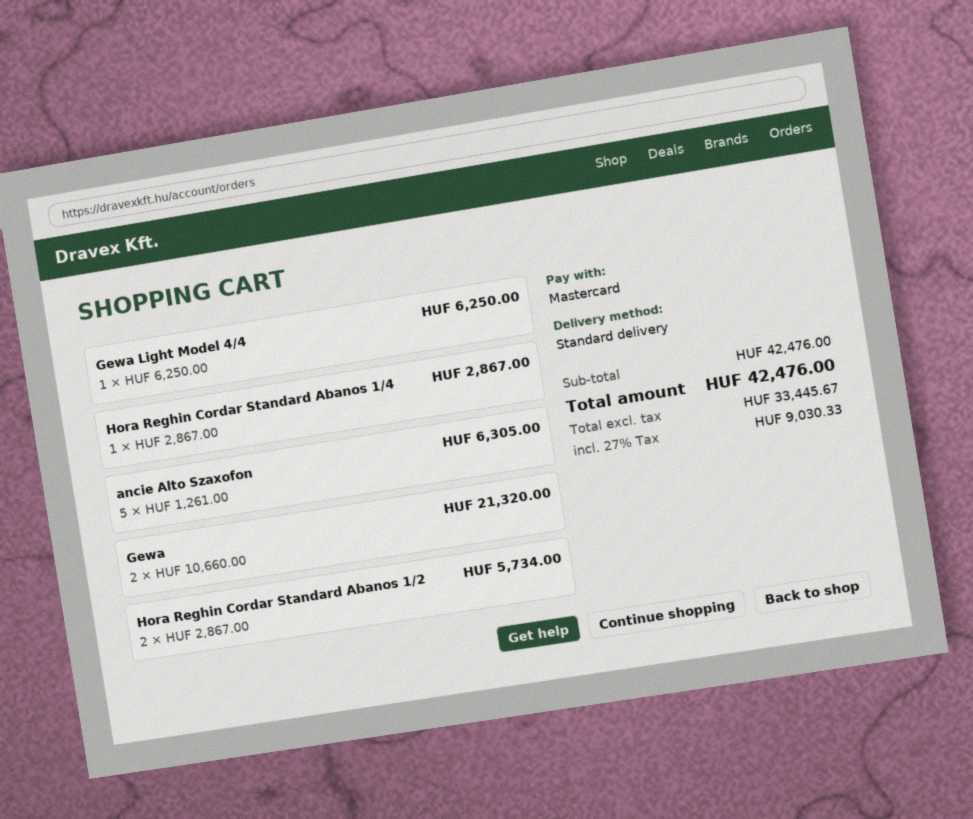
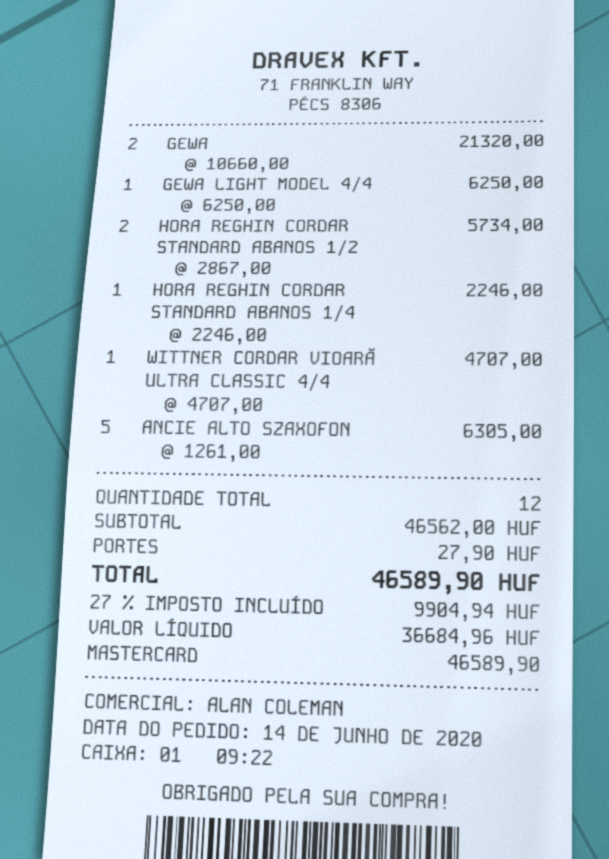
Hora Reghin Cordar Standard Abanos 1/4: 1 x 2867.00 = 2867.00 -> 1 x 2246.00 = 2246.00
WITTNER CORDAR VIOARĂ ULTRA CLASSIC 4/4: none -> 1 x 4707.00 = 4707.00
subtotal: 42476.00 -> 46562.00
shipping: none -> 27.90
net: 33445.67 -> 36684.96
tax: 27% = 9030.33 -> 27% = 9904.94
total: 42476.00 -> 46589.90

